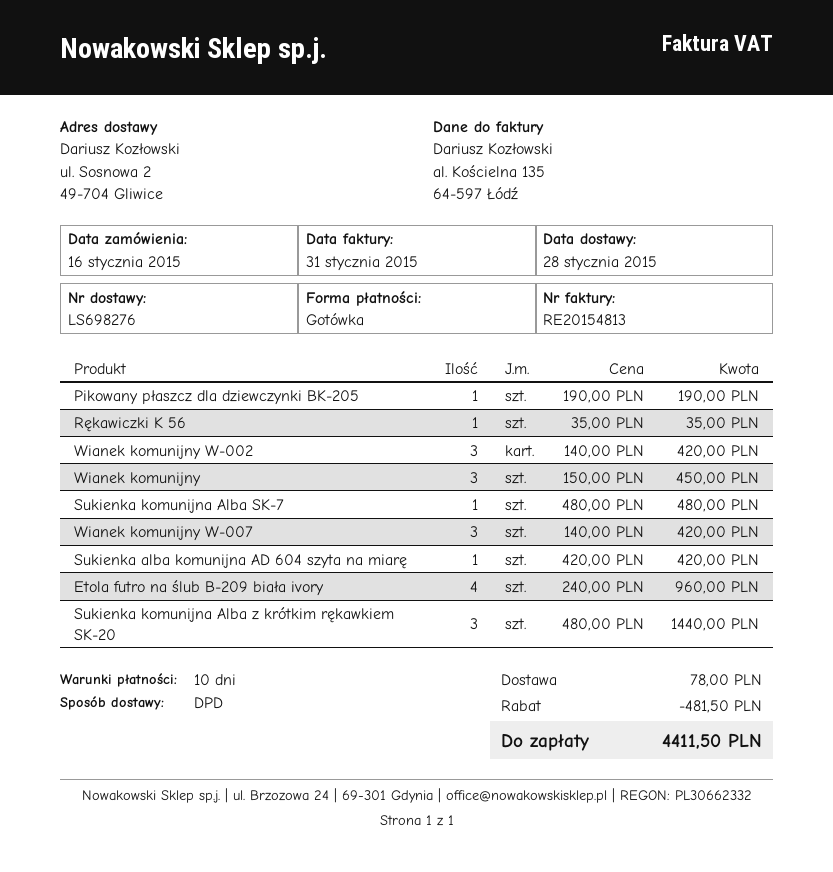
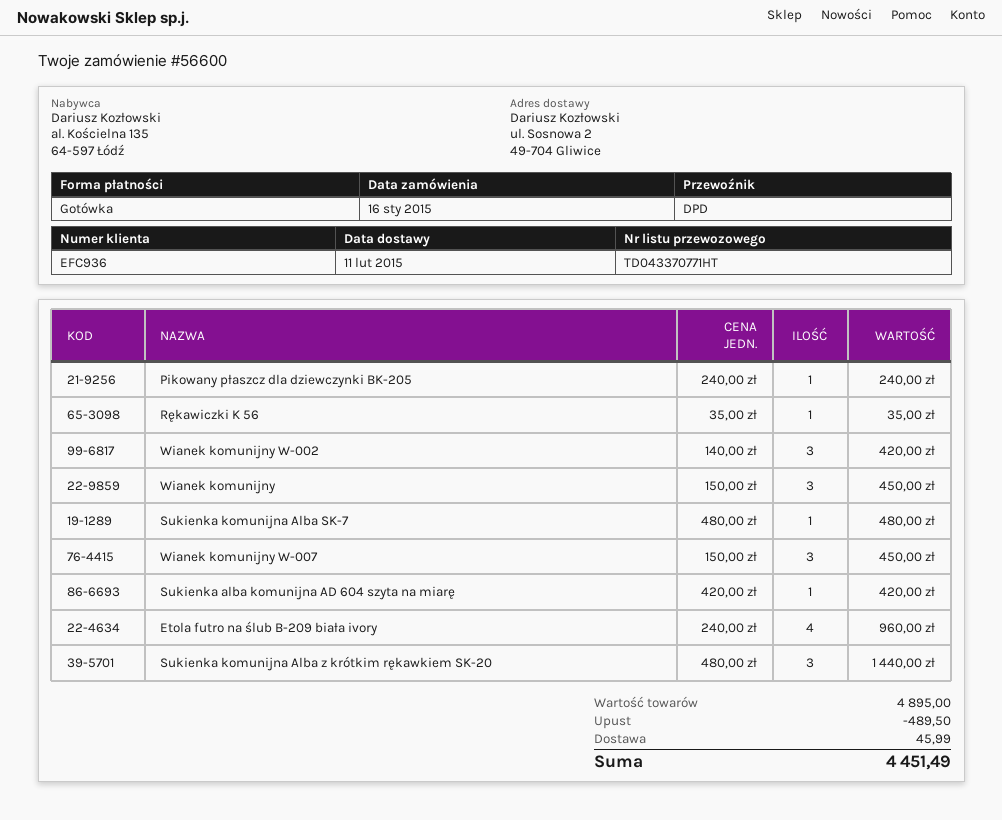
delivery date: 2015-01-28 -> 2015-02-11
Pikowany płaszcz dla dziewczynki BK-205: 1 x 190.00 = 190.00 -> 1 x 240.00 = 240.00
Wianek komunijny W-007: 3 x 140.00 = 420.00 -> 3 x 150.00 = 450.00
discount: 481.50 -> 489.50
shipping: 78.00 -> 45.99
total: 4411.50 -> 4451.49

